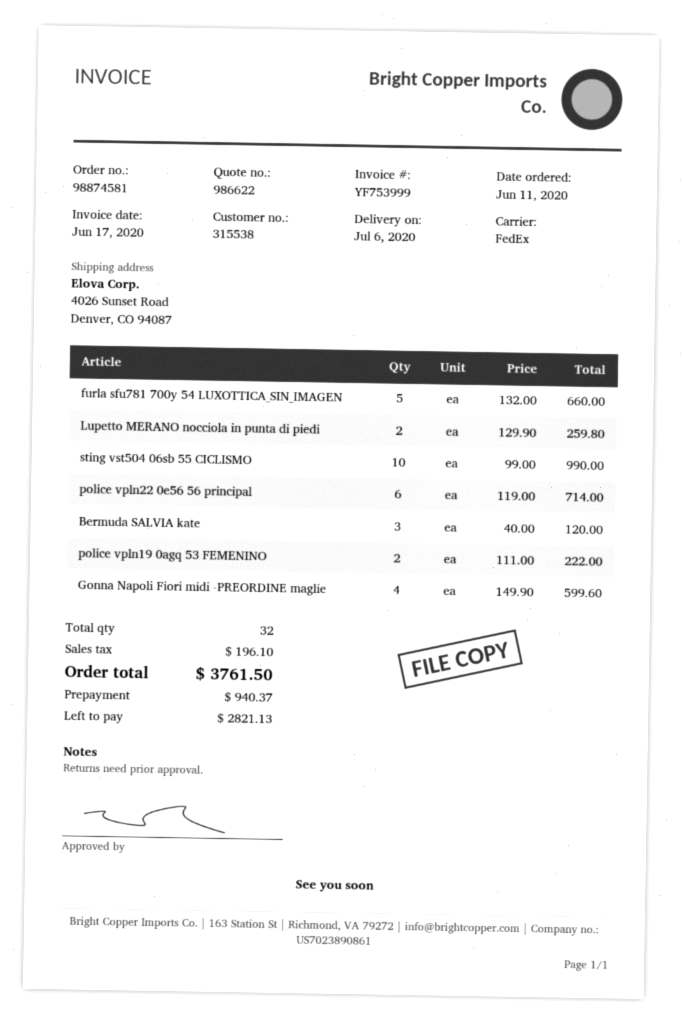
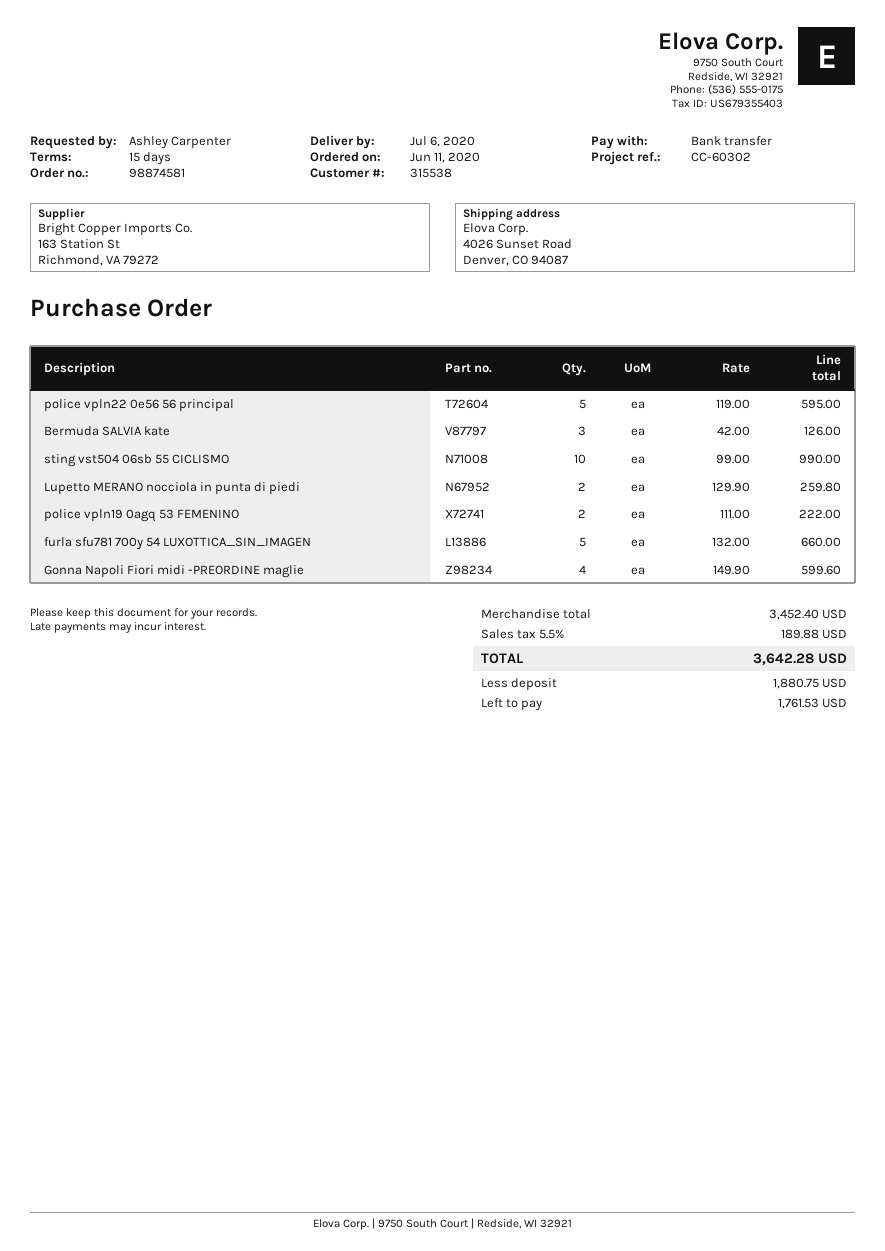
police vpln22 0e56 56 principal: 6 x 119.00 = 714.00 -> 5 x 119.00 = 595.00
Bermuda SALVIA kate: 3 x 40.00 = 120.00 -> 3 x 42.00 = 126.00
tax: 196.10 -> 189.88
total: 3761.50 -> 3642.28
deposit: 940.37 -> 1880.75
balance: 2821.13 -> 1761.53

